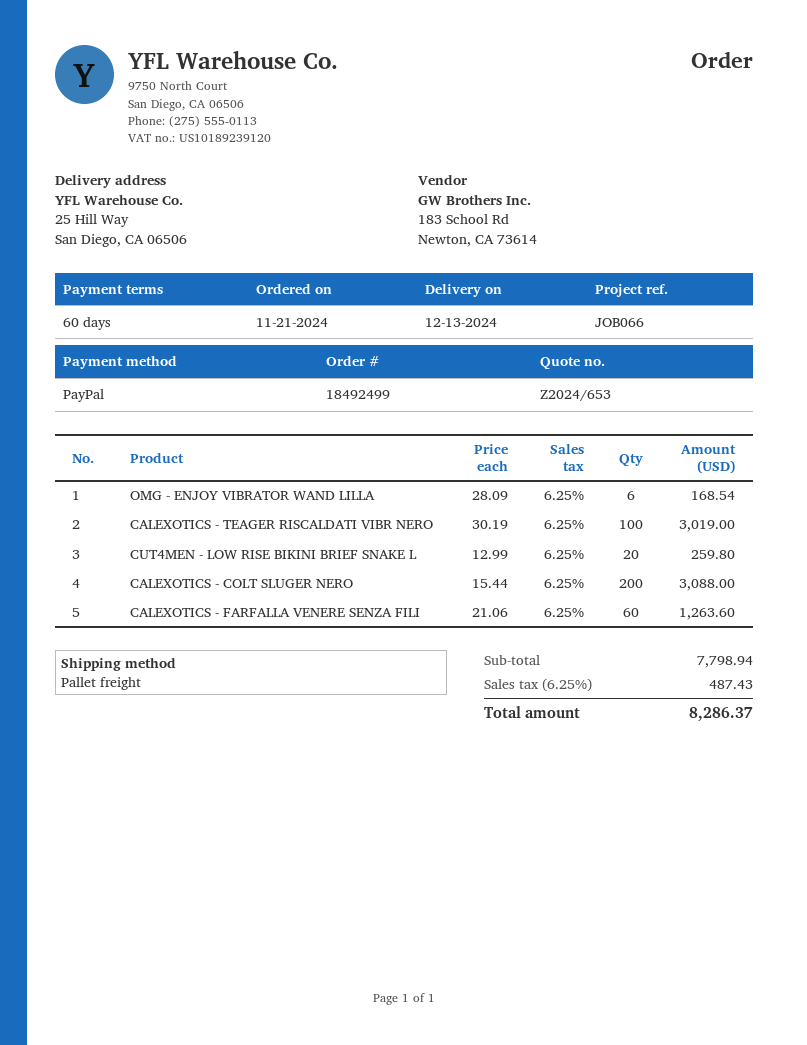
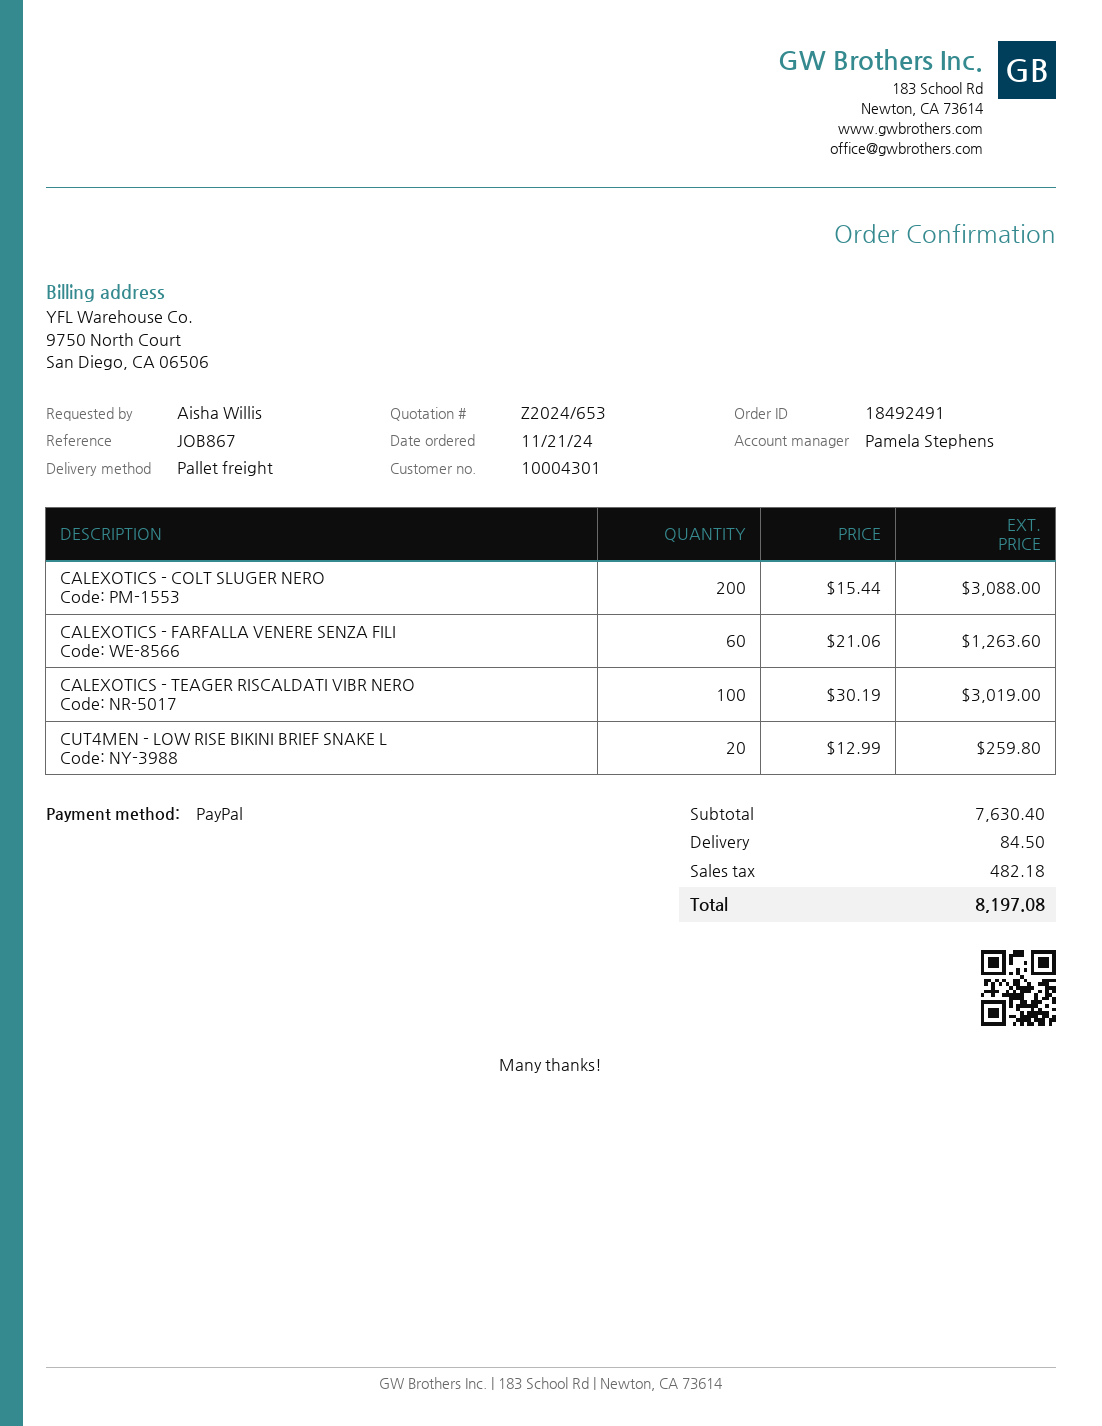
order number: 18492499 -> 18492491
reference: JOB066 -> JOB867
OMG - ENJOY VIBRATOR WAND LILLA: 6 x 28.09 = 168.54 -> none
subtotal: 7798.94 -> 7630.40
shipping: none -> 84.50
tax: 487.43 -> 482.18
total: 8286.37 -> 8197.08

